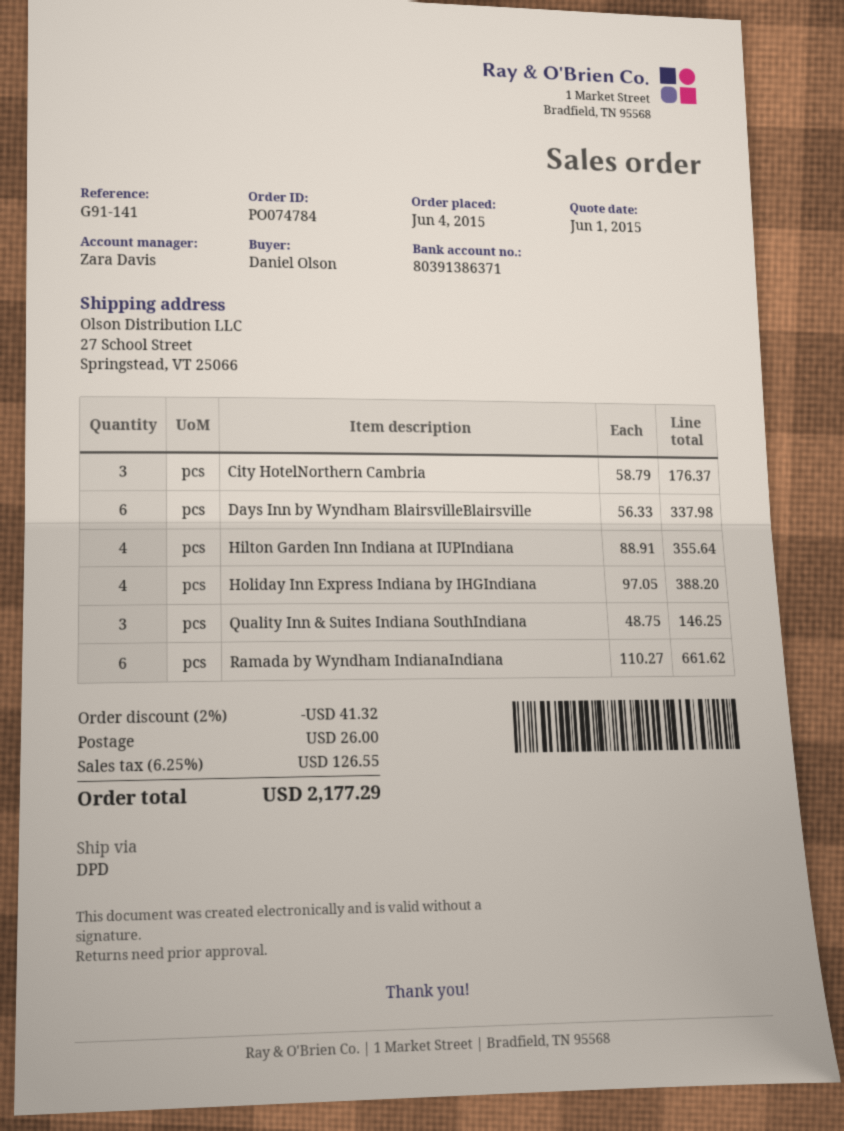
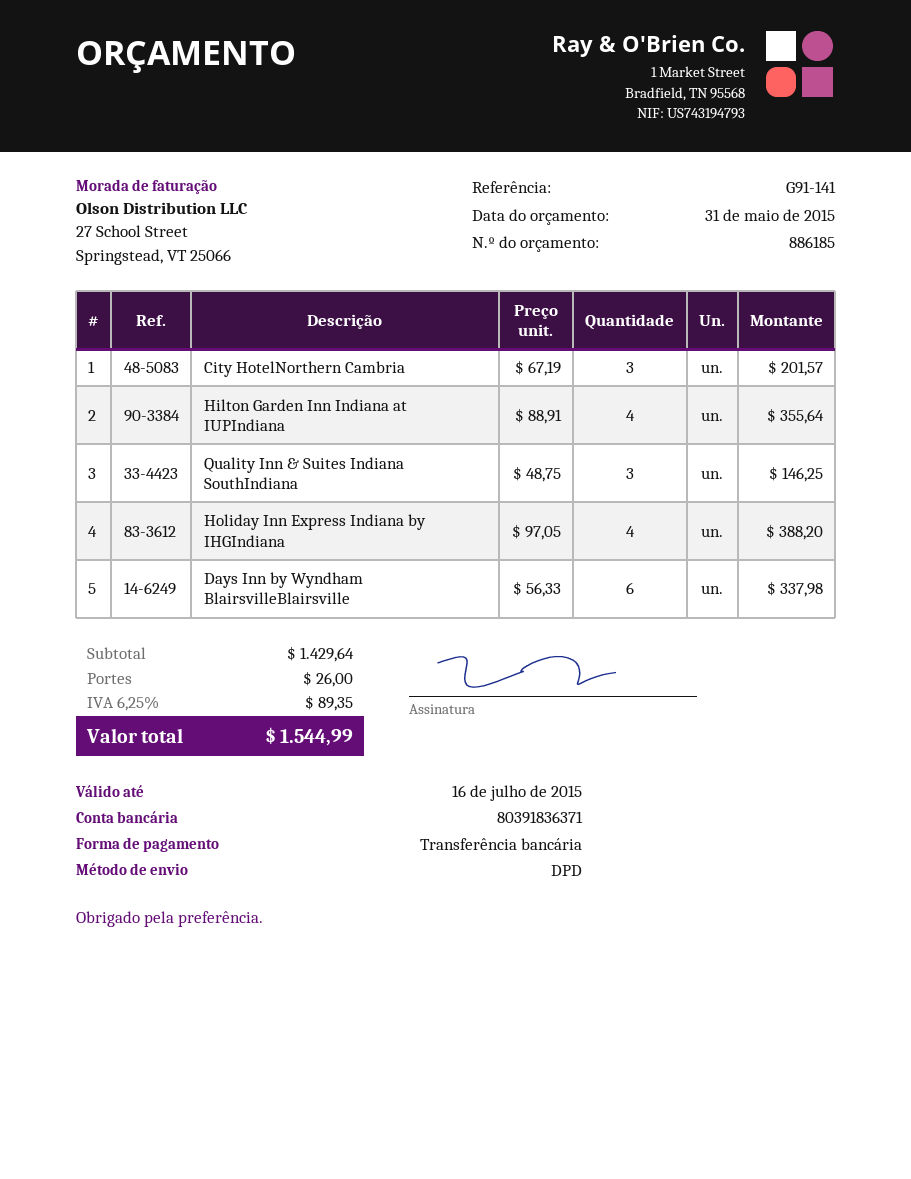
quote date: 2015-06-01 -> 2015-05-31
bank account: 80391386371 -> 80391836371
City HotelNorthern Cambria: 3 x 58.79 = 176.37 -> 3 x 67.19 = 201.57
Ramada by Wyndham IndianaIndiana: 6 x 110.27 = 661.62 -> none
discount: 2% = 41.32 -> none
tax: 6.25% = 126.55 -> 6.25% = 89.35
total: 2177.29 -> 1544.99

